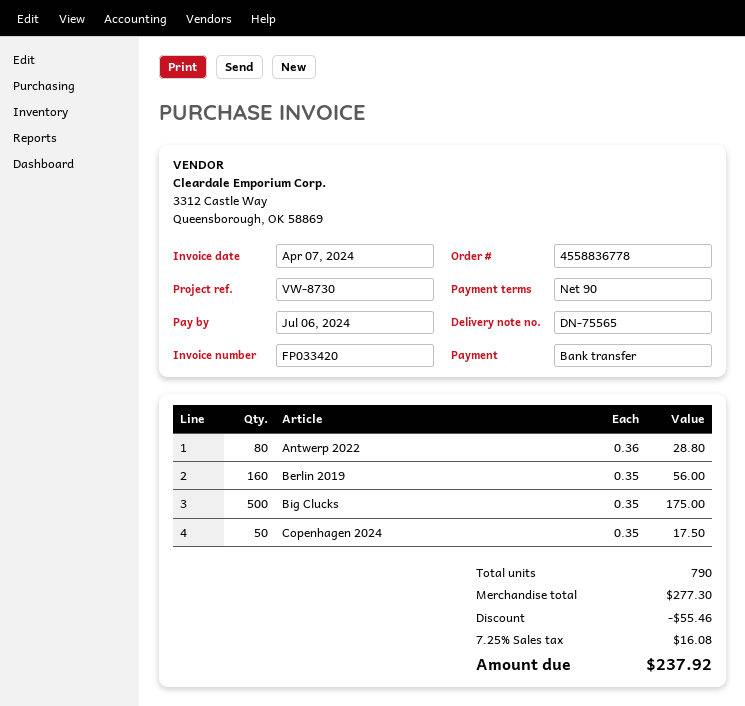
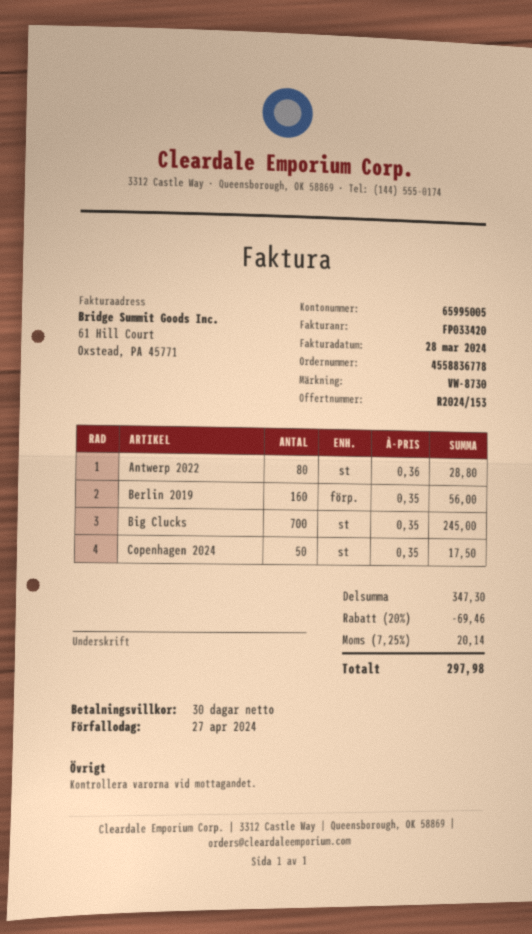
invoice date: 2024-04-07 -> 2024-03-28
payment terms: 90 days -> 30 days
due date: 2024-07-06 -> 2024-04-27
Big Clucks: 500 x 0.35 = 175.00 -> 700 x 0.35 = 245.00
subtotal: 277.30 -> 347.30
discount: 55.46 -> 69.46
tax: 7.25% = 16.08 -> 7.25% = 20.14
total: 237.92 -> 297.98

